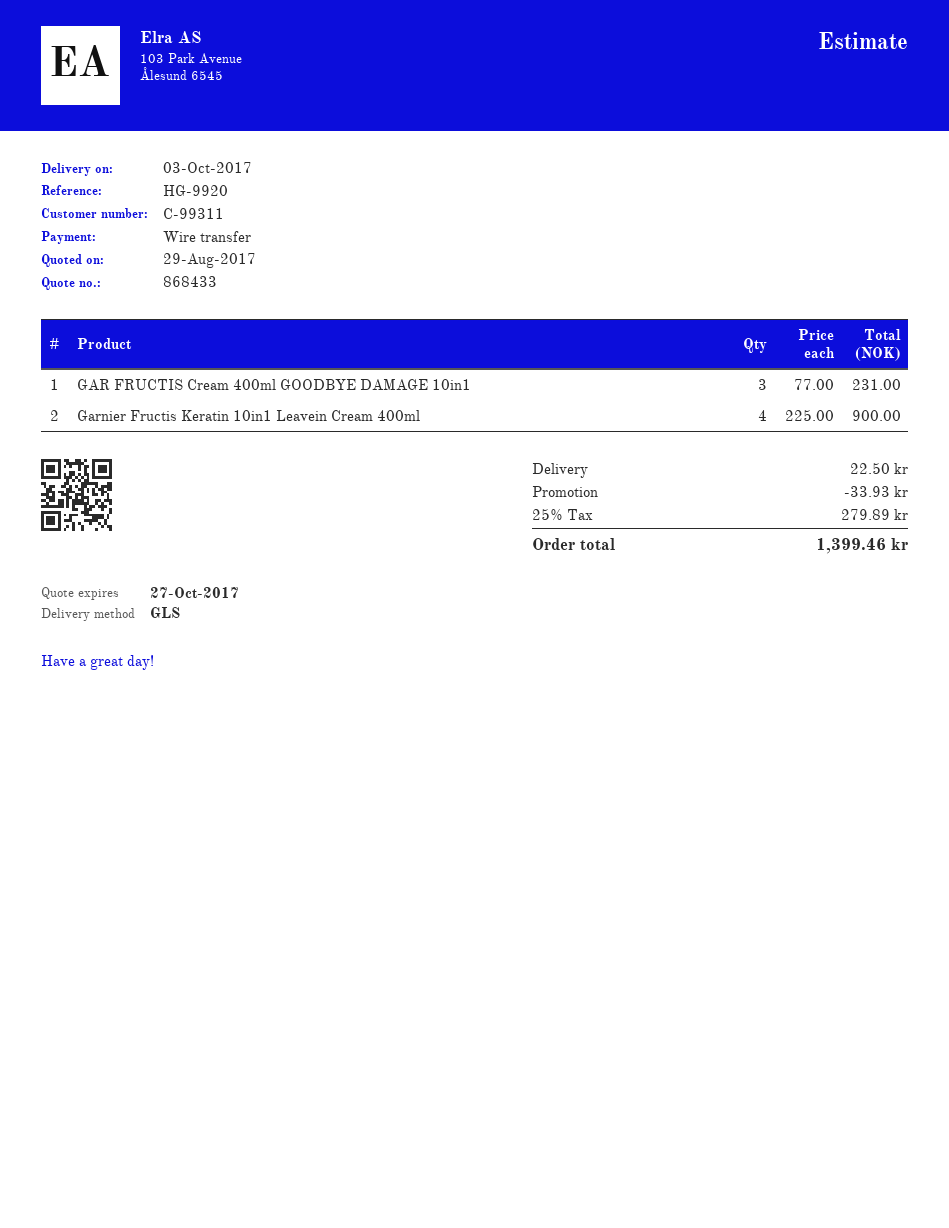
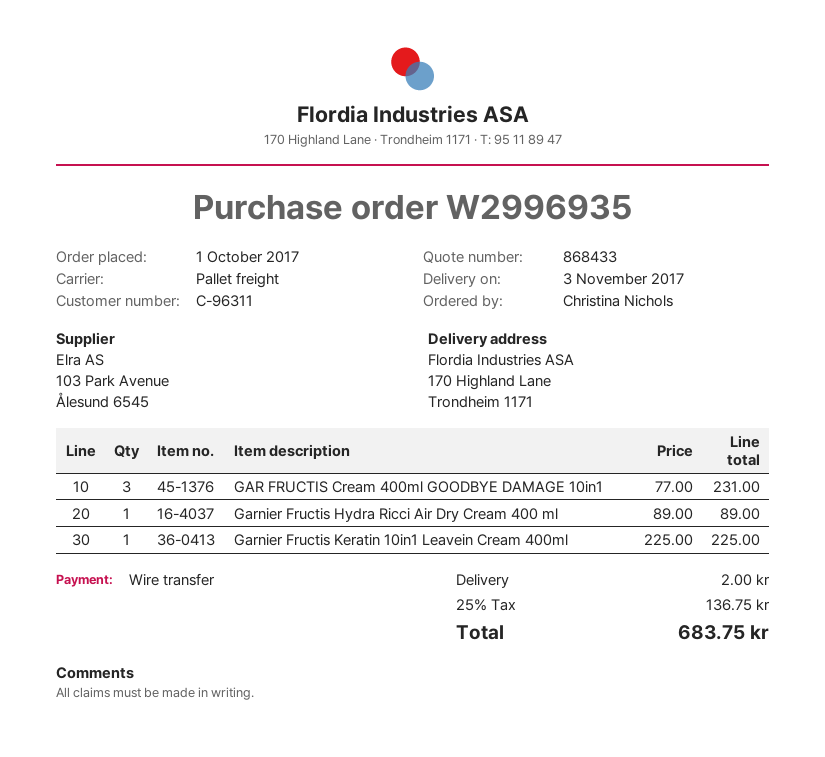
delivery date: 2017-10-03 -> 2017-11-03
customer number: C-99311 -> C-96311
shipping method: GLS -> pallet freight
Garnier Fructis Keratin 10in1 Leavein Cream 400ml: 4 x 225.00 = 900.00 -> 1 x 225.00 = 225.00
Garnier Fructis Hydra Ricci Air Dry Cream 400 ml: none -> 1 x 89.00 = 89.00
discount: 33.93 -> none
shipping: 22.50 -> 2.00
tax: 25% = 279.89 -> 25% = 136.75
total: 1399.46 -> 683.75

